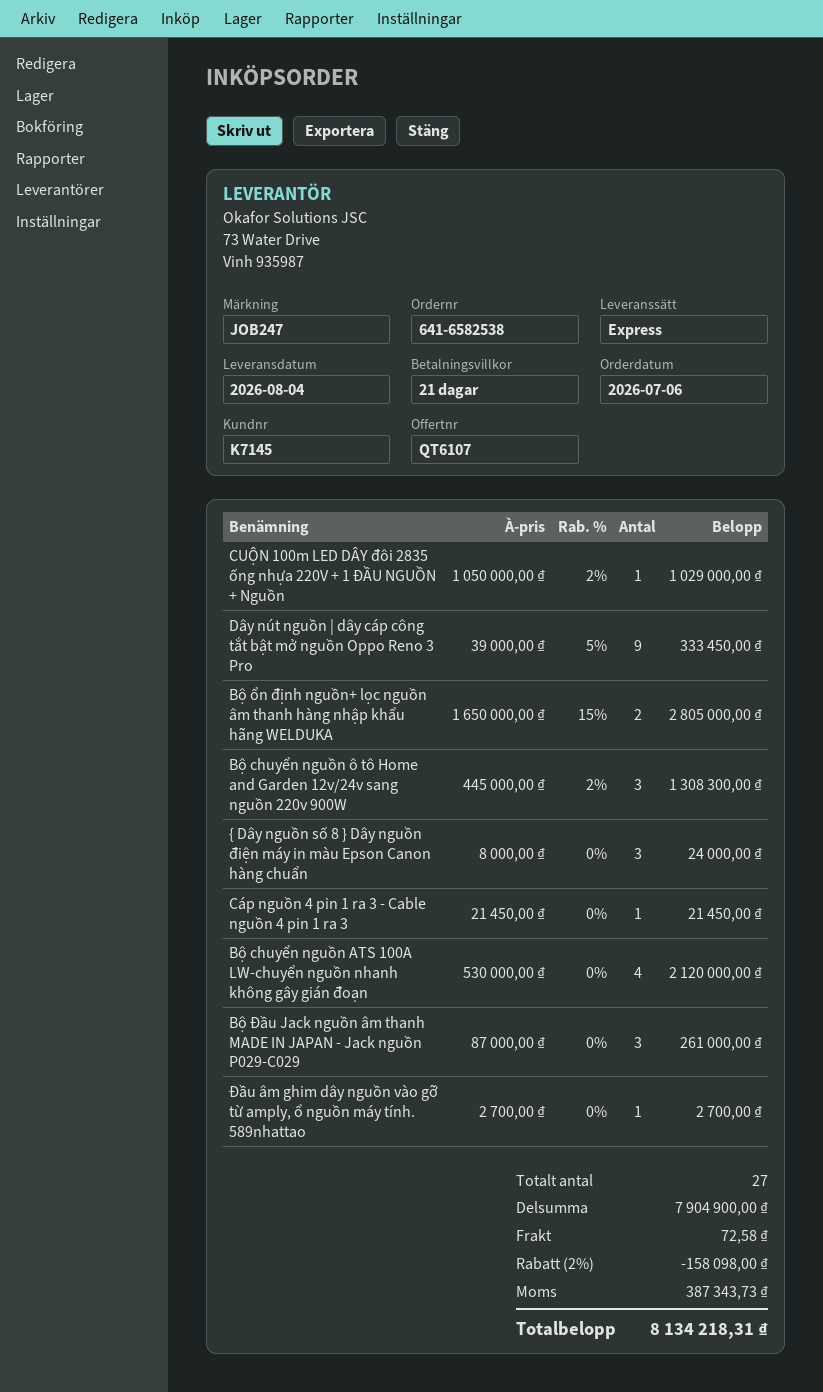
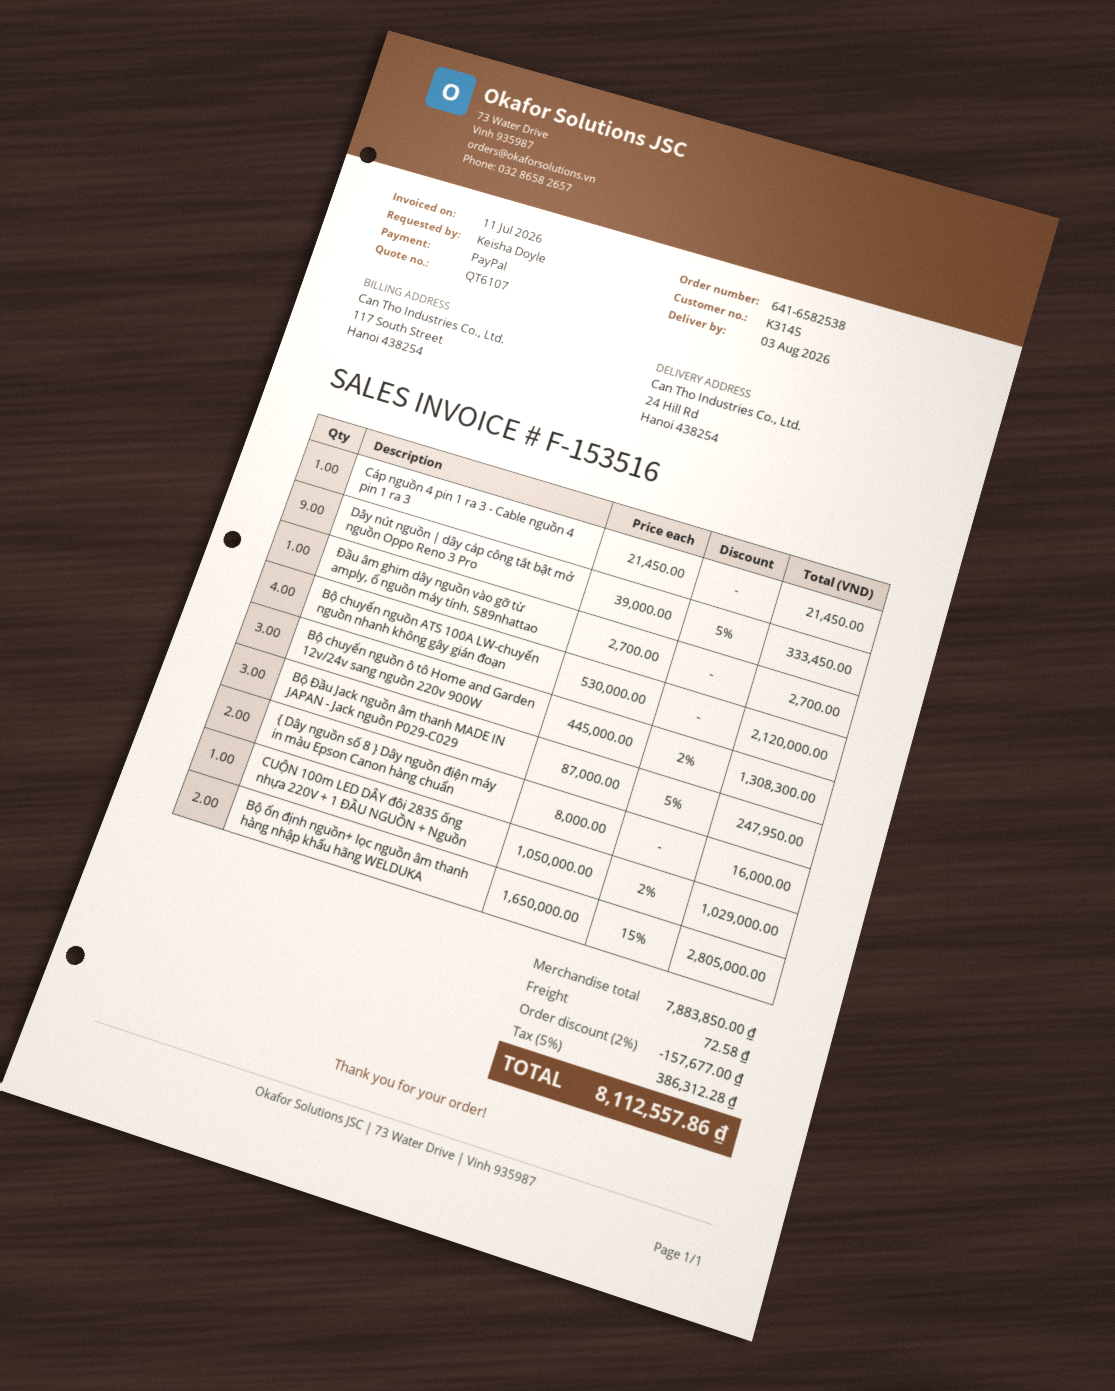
delivery date: 2026-08-04 -> 2026-08-03
customer number: K7145 -> K3145
{ Dây nguồn số 8 } Dây nguồn điện máy in màu Epson Canon hàng chuẩn: 3 x 8000.00 = 24000.00 -> 2 x 8000.00 = 16000.00
Bộ Đầu Jack nguồn âm thanh MADE IN JAPAN - Jack nguồn P029-C029: 3 x 87000.00 = 261000.00 -> 3 x 87000.00 - 5% = 247950.00
subtotal: 7904900.00 -> 7883850.00
discount: 2% = 158098.00 -> 2% = 157677.00
tax: 387343.73 -> 386312.28
total: 8134218.31 -> 8112557.86

